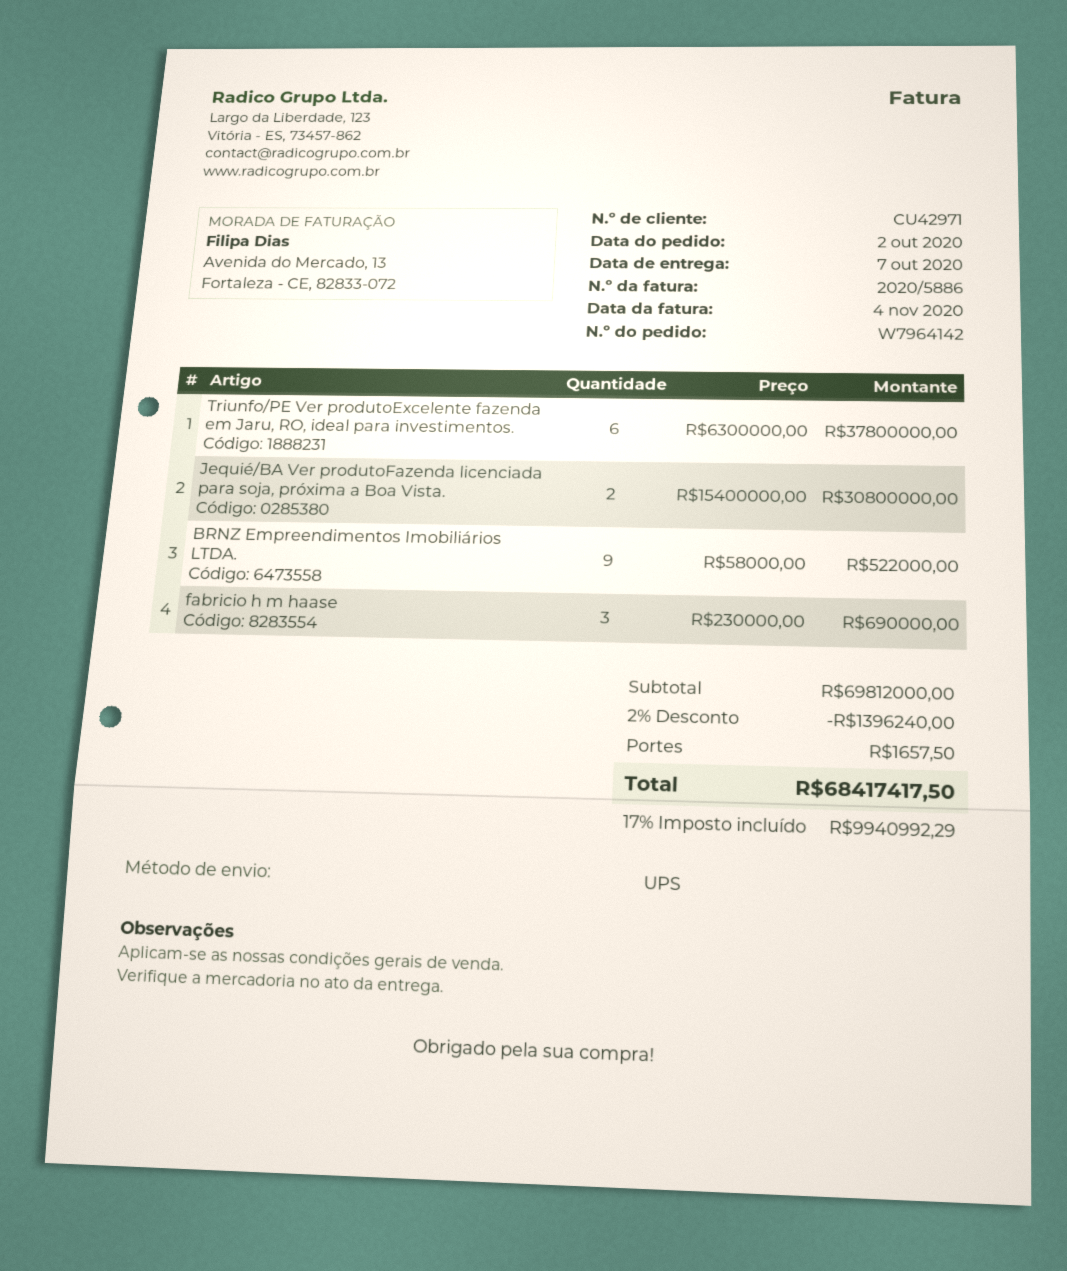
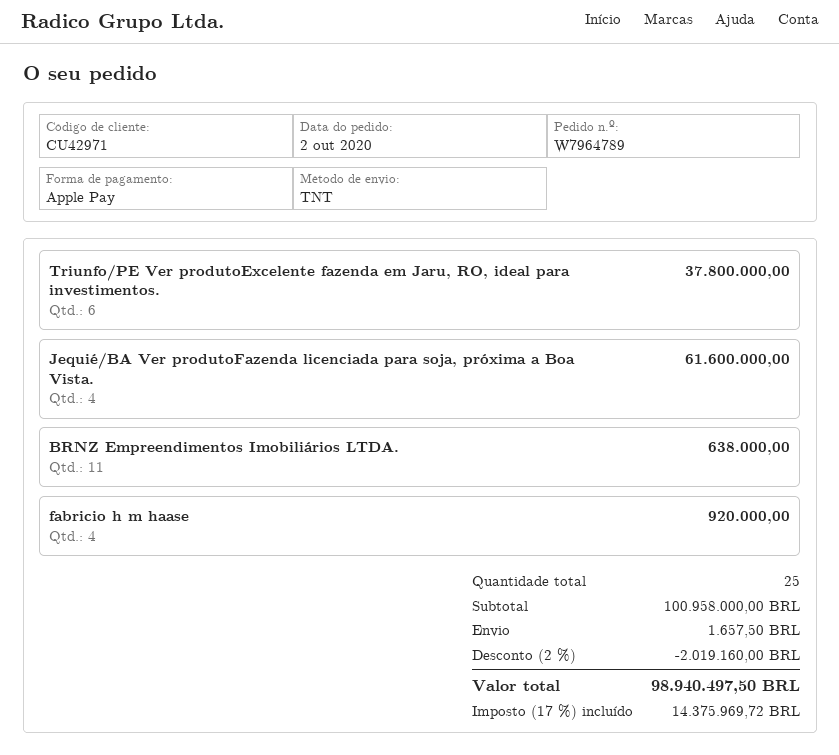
order number: W7964142 -> W7964789
shipping method: UPS -> TNT
Jequié/BA Ver produtoFazenda licenciada para soja, próxima a Boa Vista.: 2 for 30800000.00 -> 4 for 61600000.00
BRNZ Empreendimentos Imobiliários LTDA.: 9 for 522000.00 -> 11 for 638000.00
fabricio h m haase: 3 for 690000.00 -> 4 for 920000.00
subtotal: 69812000.00 -> 100958000.00
discount: 2% = 1396240.00 -> 2% = 2019160.00
tax: 17% = 9940992.29 -> 17% = 14375969.72
total: 68417417.50 -> 98940497.50

